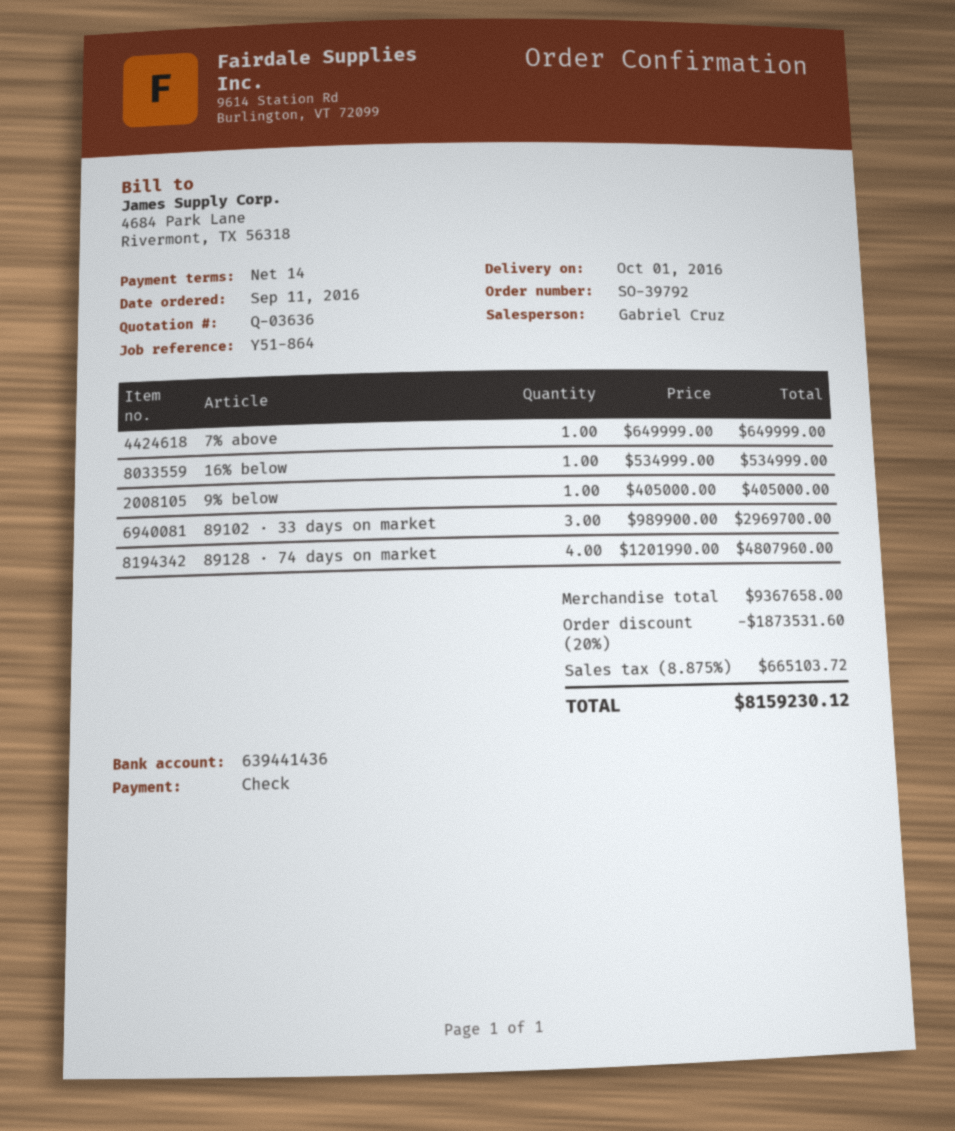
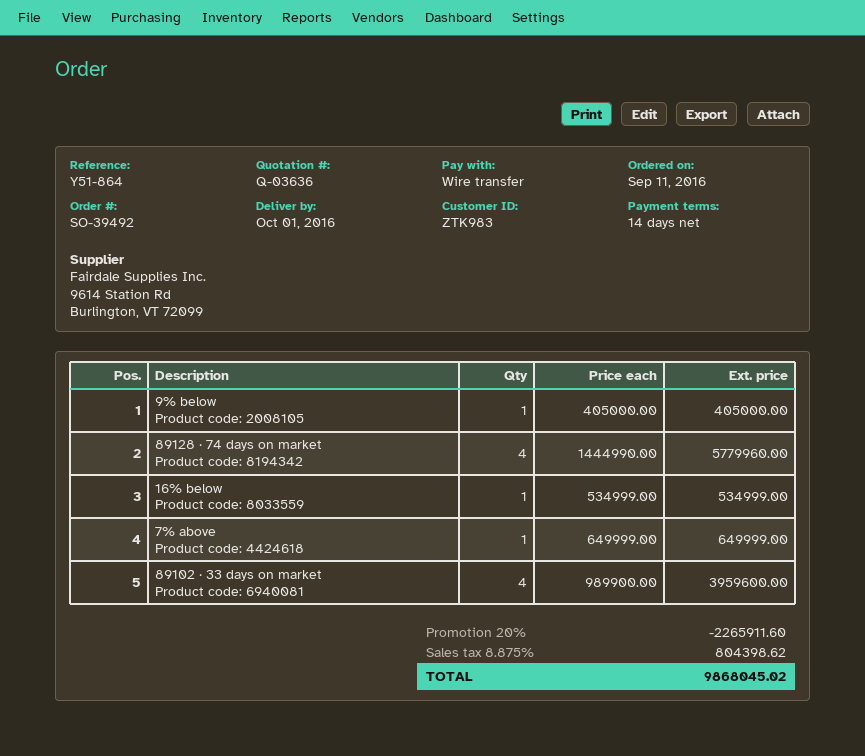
order number: SO-39792 -> SO-39492
payment method: cheque -> bank transfer
89102 · 33 days on market: 3 x 989900.00 = 2969700.00 -> 4 x 989900.00 = 3959600.00
89128 · 74 days on market: 4 x 1201990.00 = 4807960.00 -> 4 x 1444990.00 = 5779960.00
discount: 20% = 1873531.60 -> 20% = 2265911.60
tax: 8.875% = 665103.72 -> 8.875% = 804398.62
total: 8159230.12 -> 9868045.02

